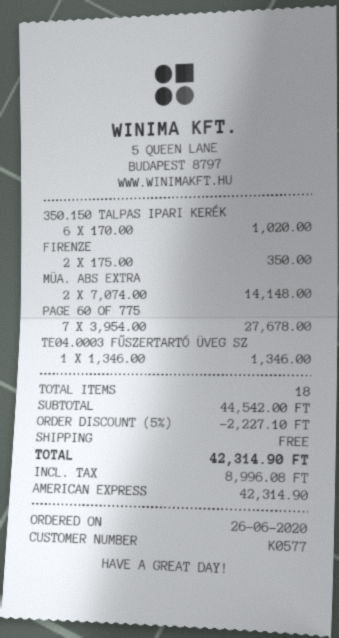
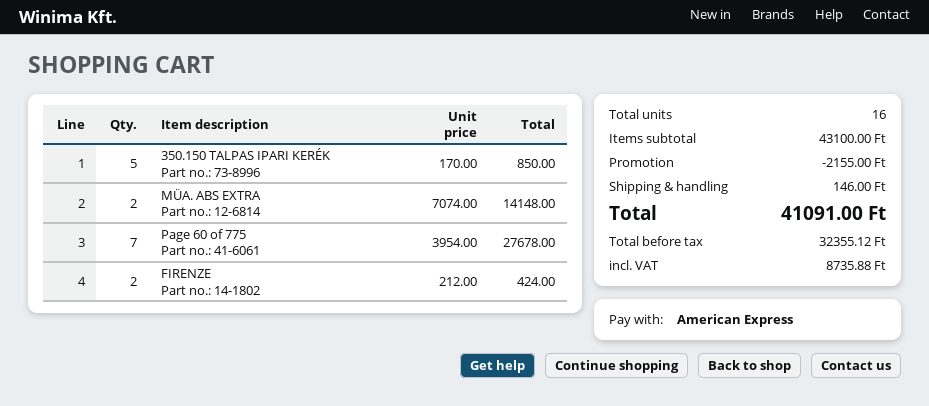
350.150 TALPAS IPARI KERÉK: 6 x 170.00 = 1020.00 -> 5 x 170.00 = 850.00
FIRENZE: 2 x 175.00 = 350.00 -> 2 x 212.00 = 424.00
TE04.0003 FŰSZERTARTÓ ÜVEG SZ: 1 x 1346.00 = 1346.00 -> none
total quantity: 18 -> 16
subtotal: 44542.00 -> 43100.00
discount: 2227.10 -> 2155.00
shipping: 0.00 -> 146.00
tax: 8996.08 -> 8735.88
total: 42314.90 -> 41091.00

